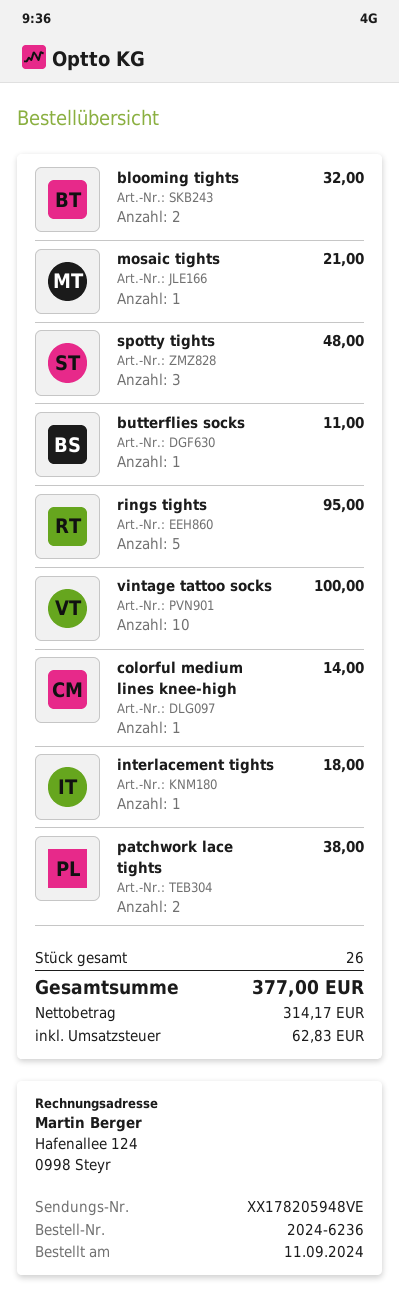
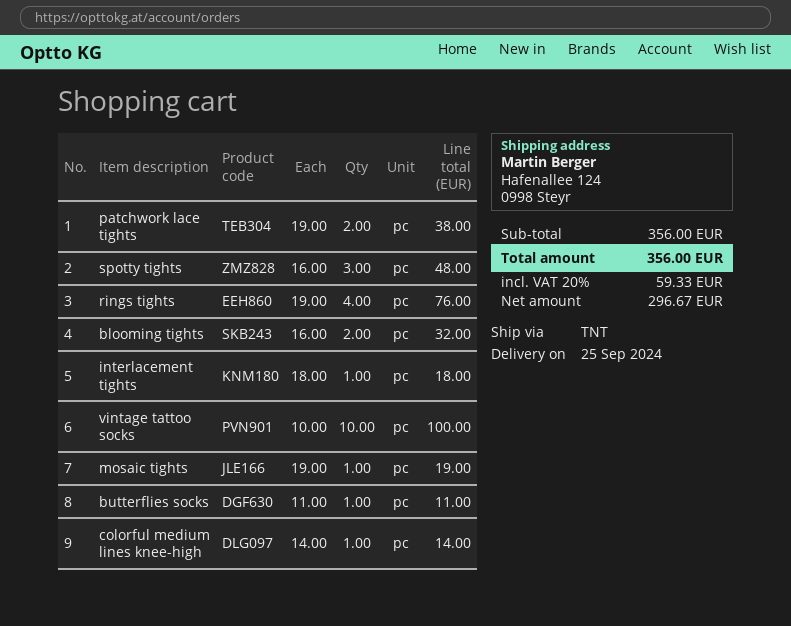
mosaic tights: 1 for 21.00 -> 1 for 19.00
rings tights: 5 for 95.00 -> 4 for 76.00
net: 314.17 -> 296.67
tax: 62.83 -> 59.33
total: 377.00 -> 356.00

